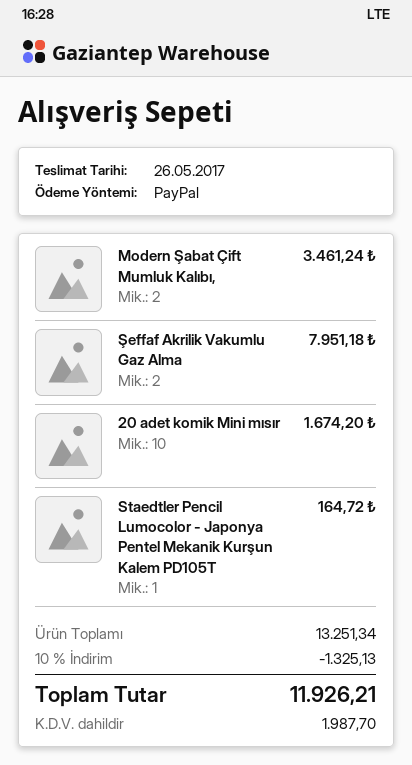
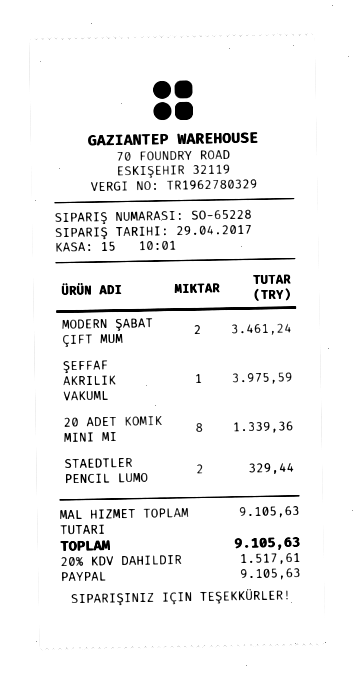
Şeffaf Akrilik Vakumlu Gaz Alma: 2 for 7951.18 -> 1 for 3975.59
20 adet komik Mini mısır: 10 for 1674.20 -> 8 for 1339.36
Staedtler Pencil Lumocolor - Japonya Pentel Mekanik Kurşun Kalem PD105T: 1 for 164.72 -> 2 for 329.44
subtotal: 13251.34 -> 9105.63
discount: 10% = 1325.13 -> none
tax: 1987.70 -> 1517.61
total: 11926.21 -> 9105.63

